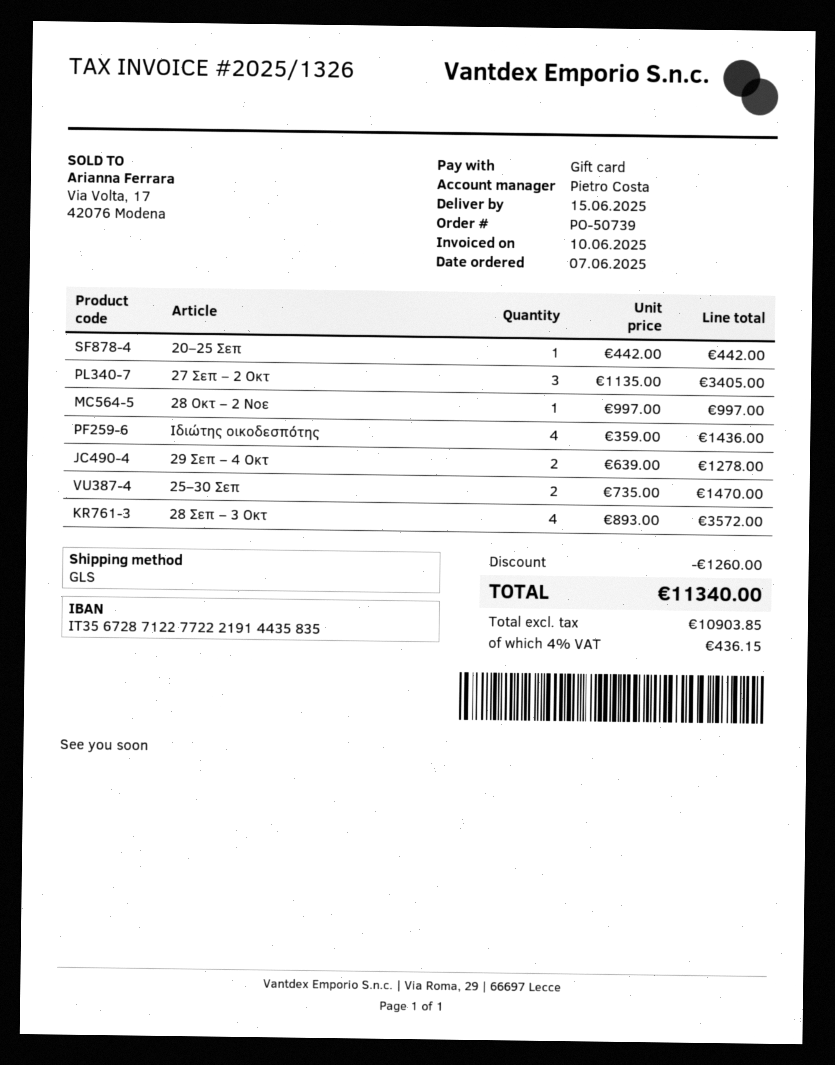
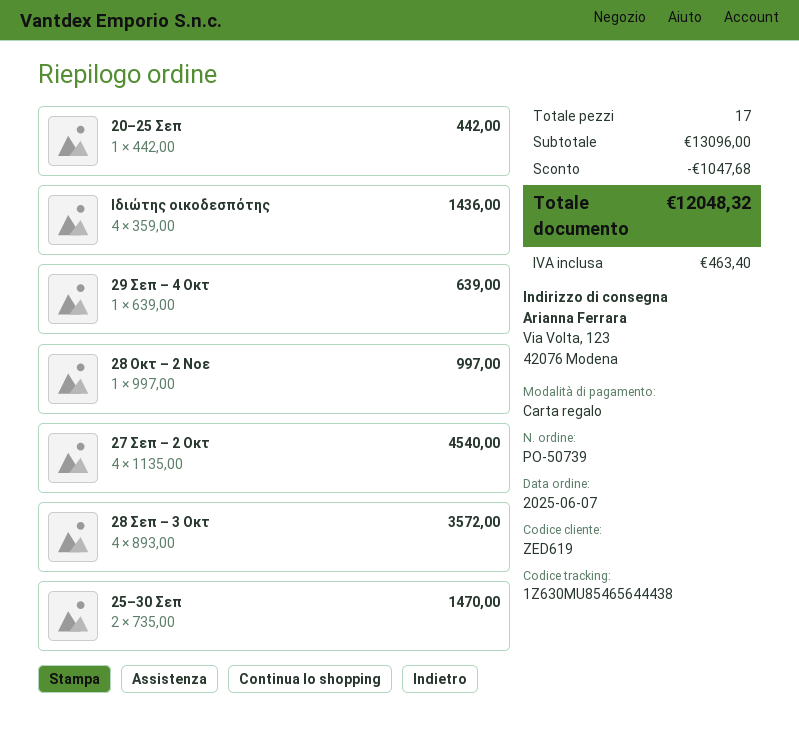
27 Σεπ – 2 Οκτ: 3 x 1135.00 = 3405.00 -> 4 x 1135.00 = 4540.00
29 Σεπ – 4 Οκτ: 2 x 639.00 = 1278.00 -> 1 x 639.00 = 639.00
discount: 1260.00 -> 1047.68
tax: 436.15 -> 463.40
total: 11340.00 -> 12048.32

